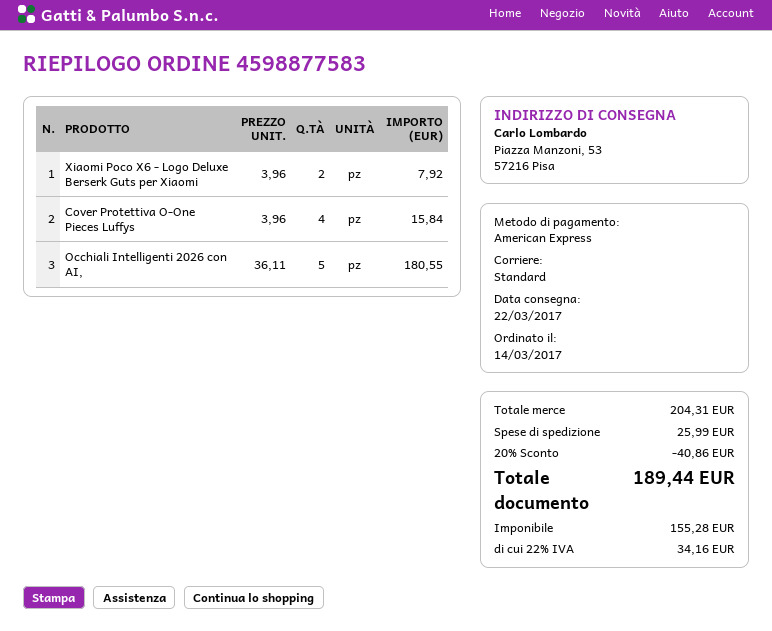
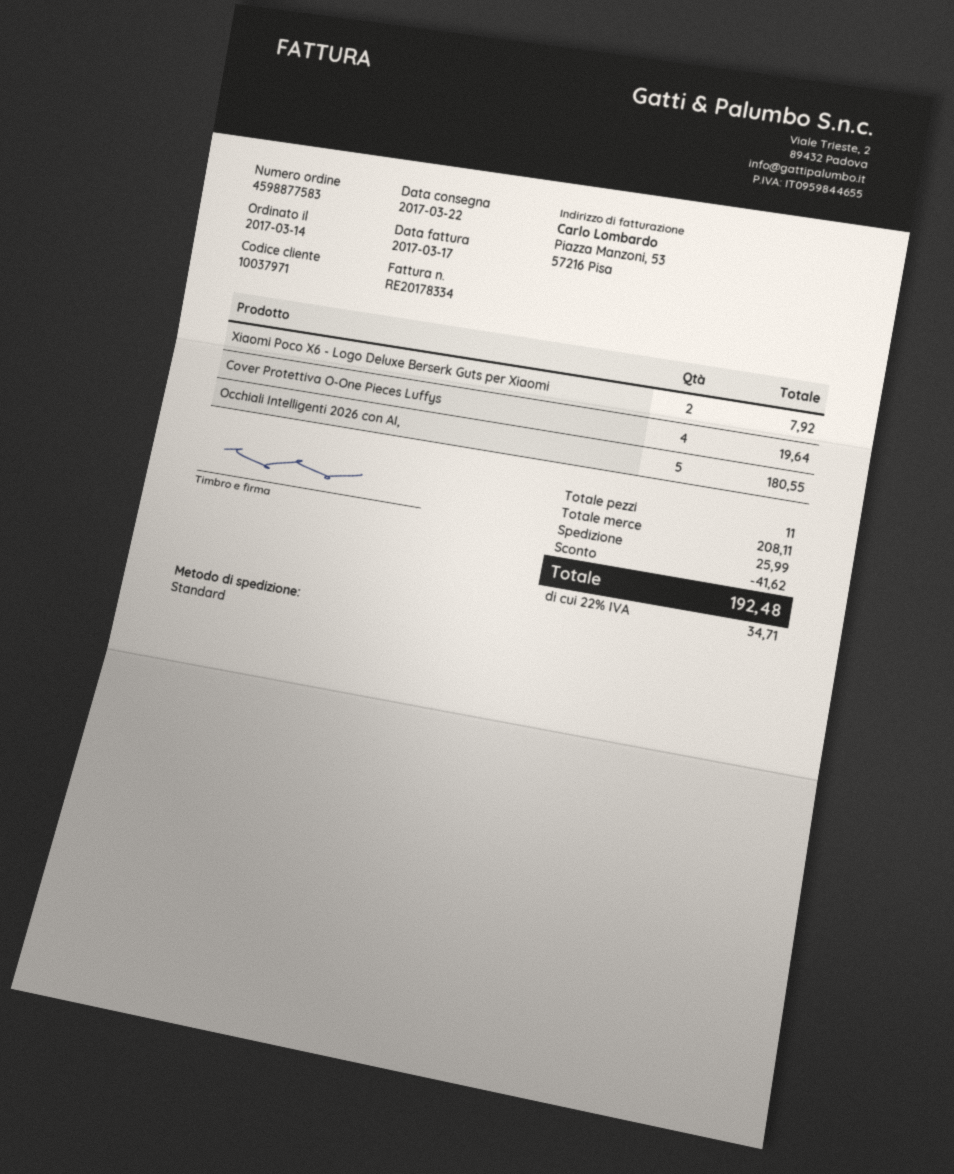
Cover Protettiva O-One Pieces Luffys: 4 for 15.84 -> 4 for 19.64
subtotal: 204.31 -> 208.11
discount: 40.86 -> 41.62
tax: 22% = 34.16 -> 22% = 34.71
total: 189.44 -> 192.48

